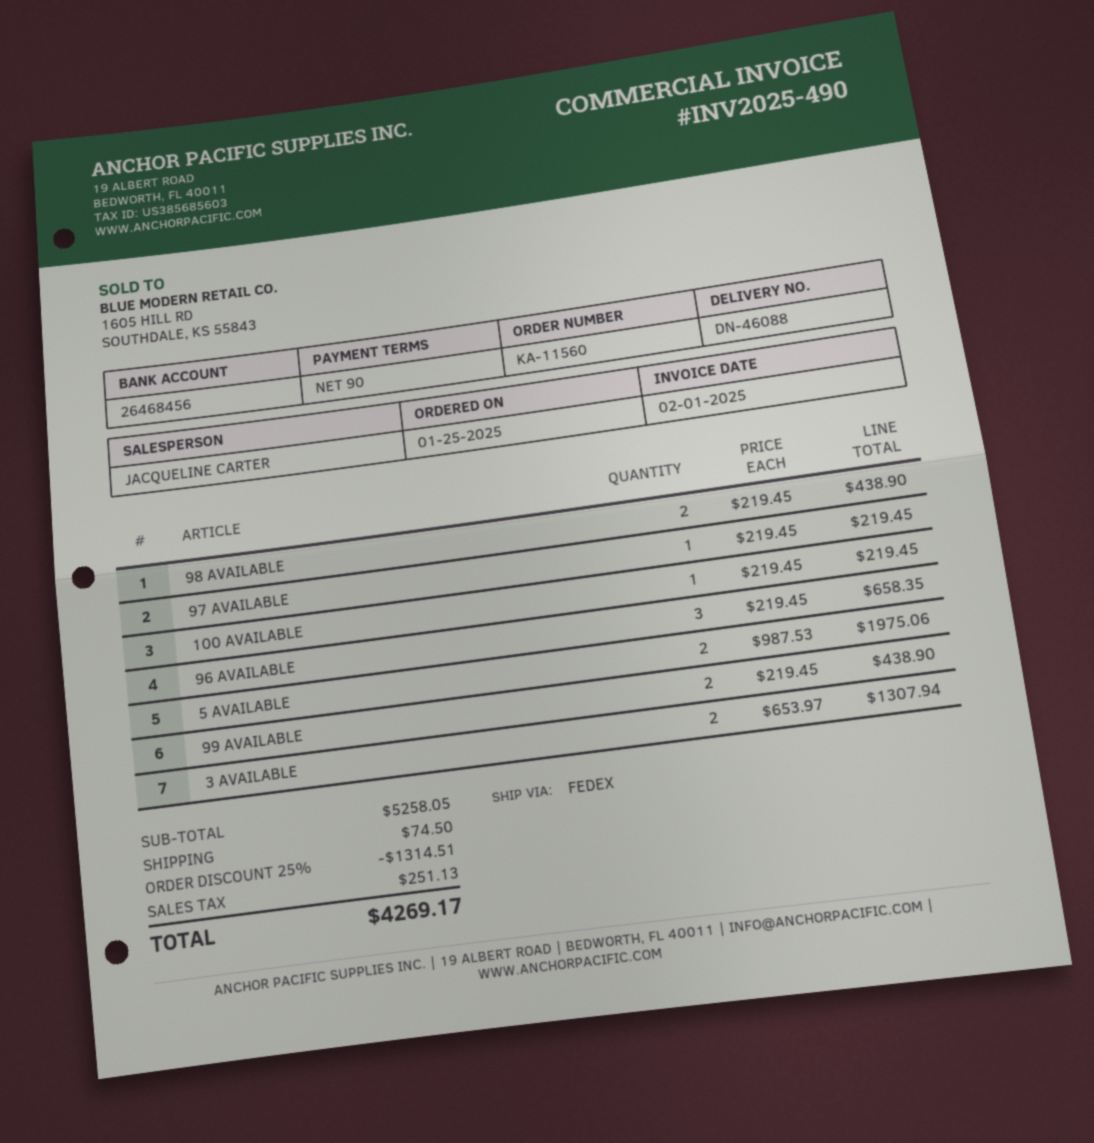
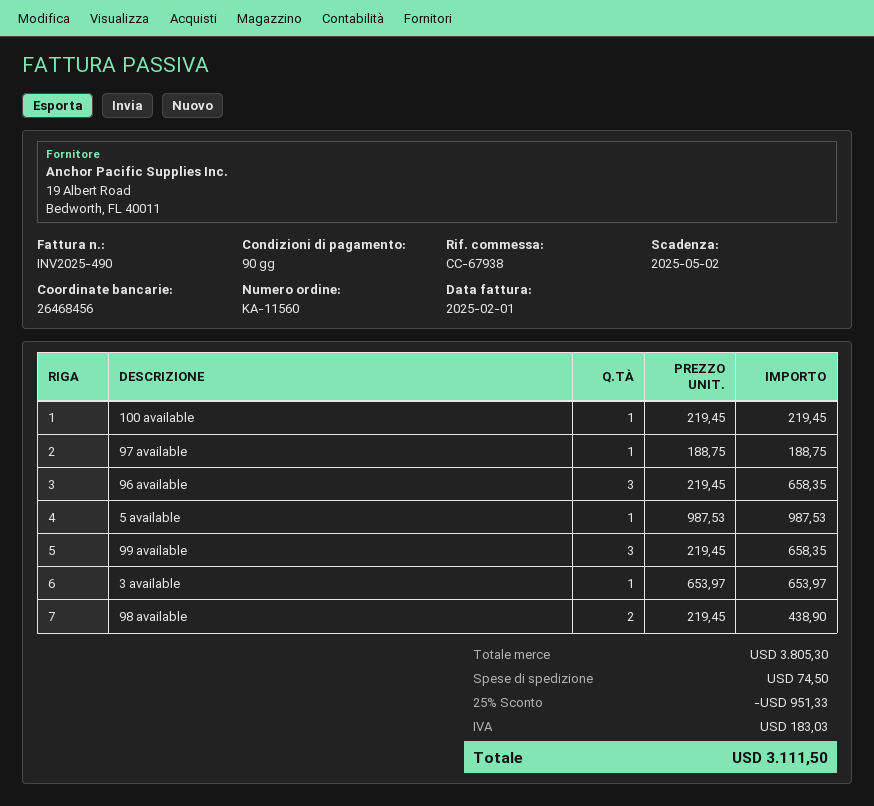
97 AVAILABLE: 1 x 219.45 = 219.45 -> 1 x 188.75 = 188.75
5 AVAILABLE: 2 x 987.53 = 1975.06 -> 1 x 987.53 = 987.53
99 AVAILABLE: 2 x 219.45 = 438.90 -> 3 x 219.45 = 658.35
3 AVAILABLE: 2 x 653.97 = 1307.94 -> 1 x 653.97 = 653.97
subtotal: 5258.05 -> 3805.30
discount: 25% = 1314.51 -> 25% = 951.33
tax: 251.13 -> 183.03
total: 4269.17 -> 3111.50

